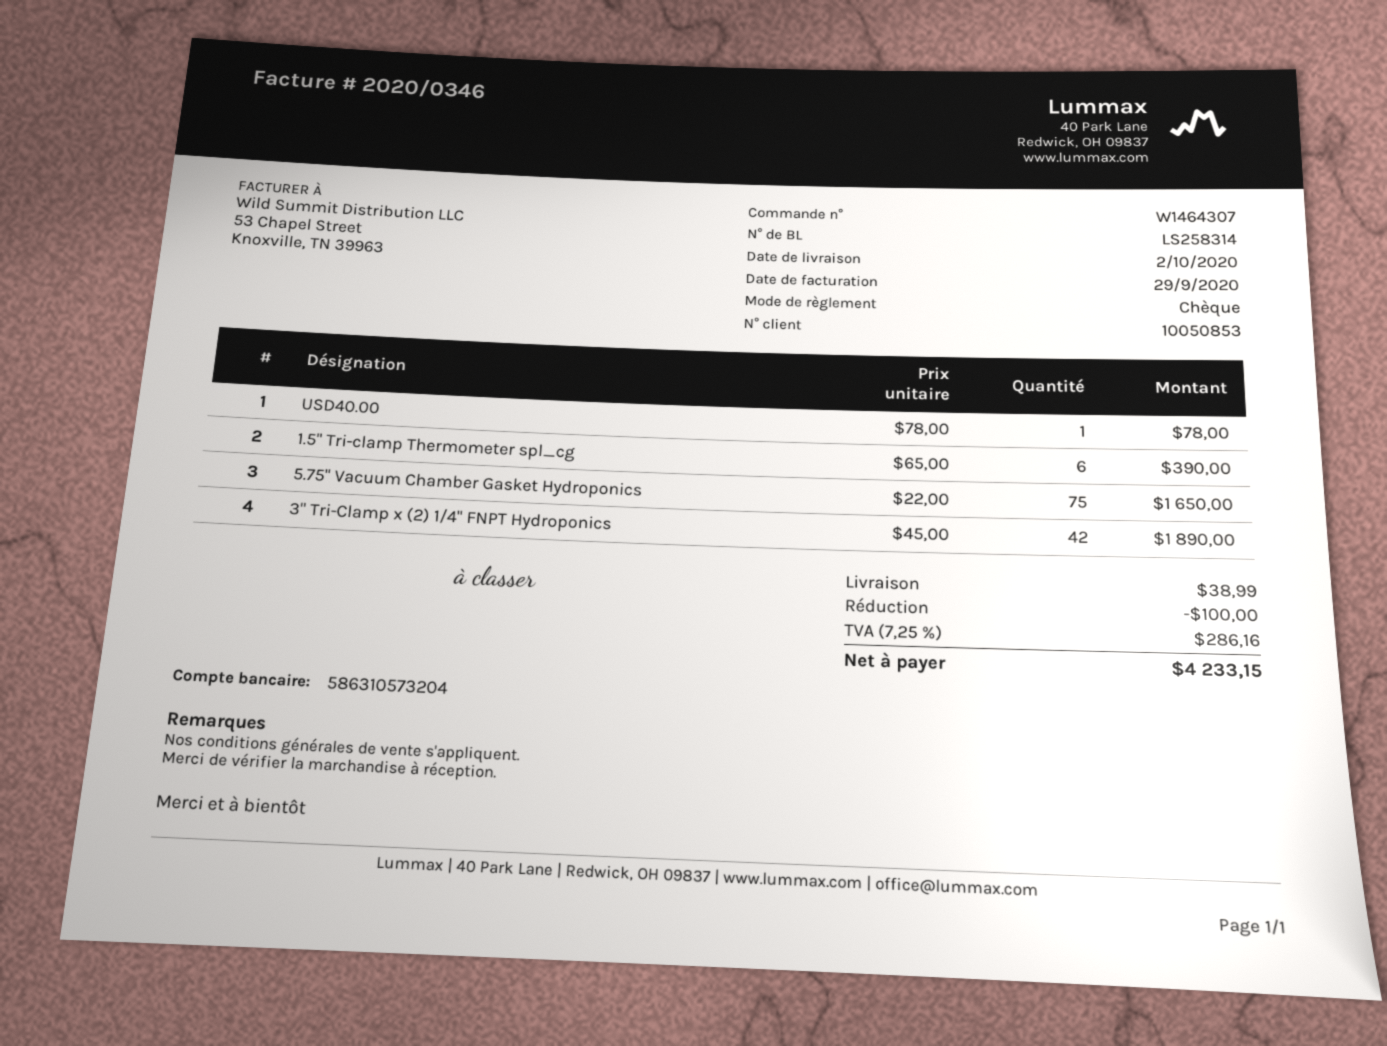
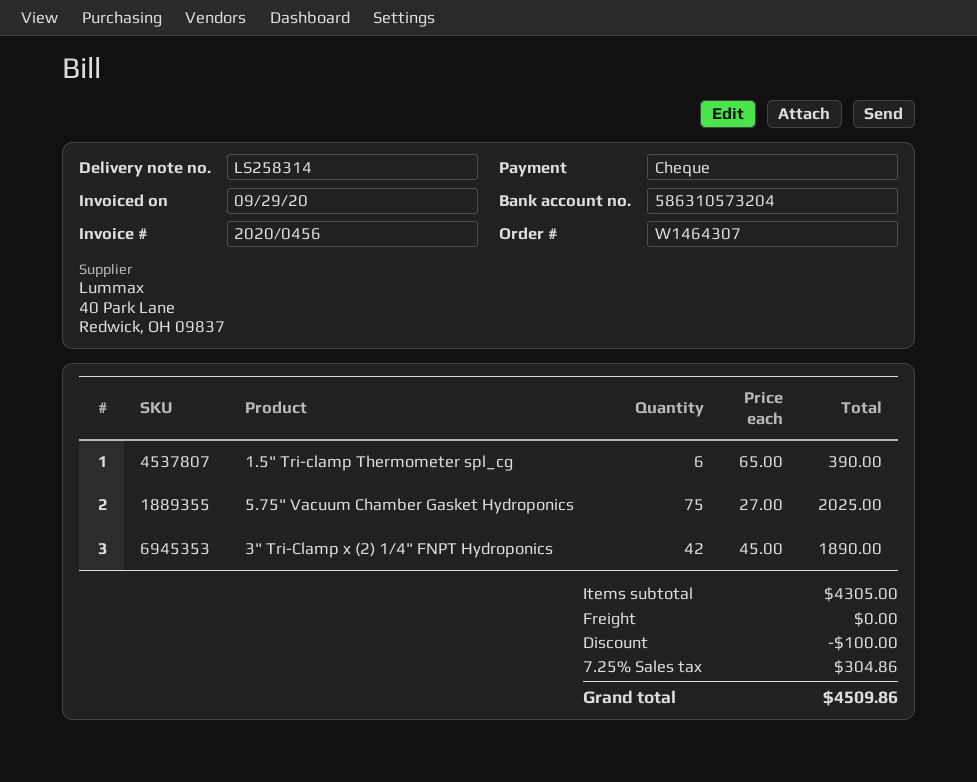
invoice number: 2020/0346 -> 2020/0456
USD40.00: 1 x 78.00 = 78.00 -> none
5.75" Vacuum Chamber Gasket Hydroponics: 75 x 22.00 = 1650.00 -> 75 x 27.00 = 2025.00
shipping: 38.99 -> 0.00
tax: 7.25% = 286.16 -> 7.25% = 304.86
total: 4233.15 -> 4509.86

